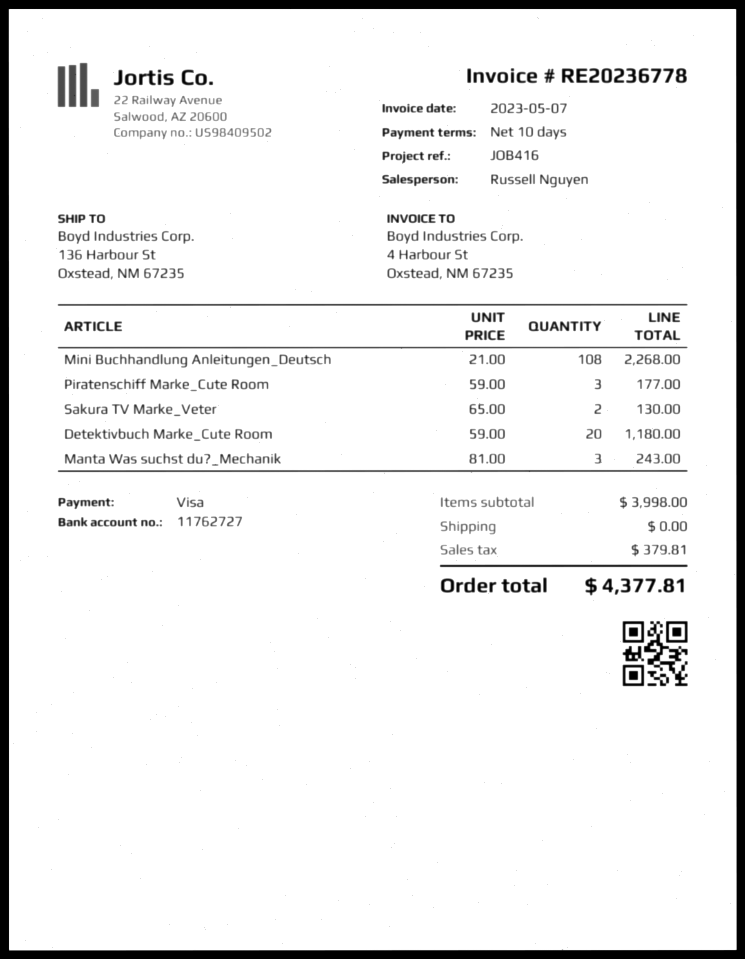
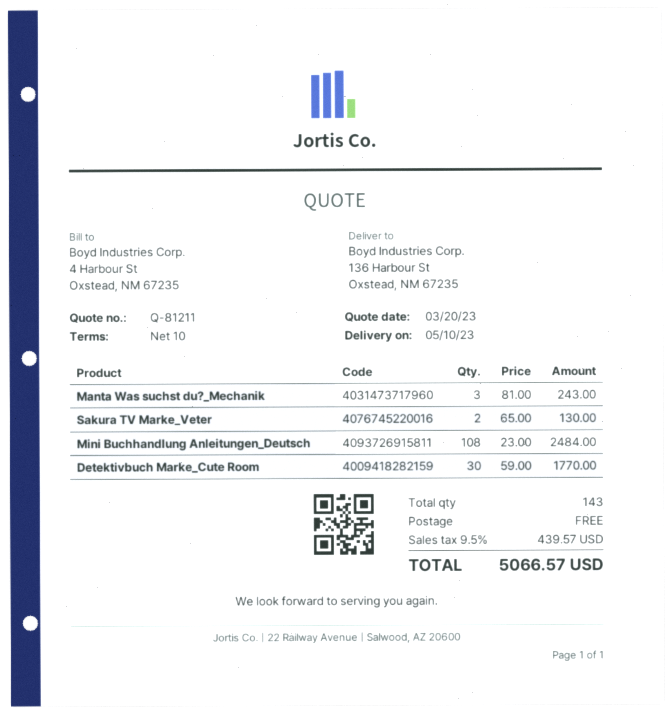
Mini Buchhandlung Anleitungen_Deutsch: 108 x 21.00 = 2268.00 -> 108 x 23.00 = 2484.00
Piratenschiff Marke_Cute Room: 3 x 59.00 = 177.00 -> none
Detektivbuch Marke_Cute Room: 20 x 59.00 = 1180.00 -> 30 x 59.00 = 1770.00
tax: 379.81 -> 439.57
total: 4377.81 -> 5066.57

